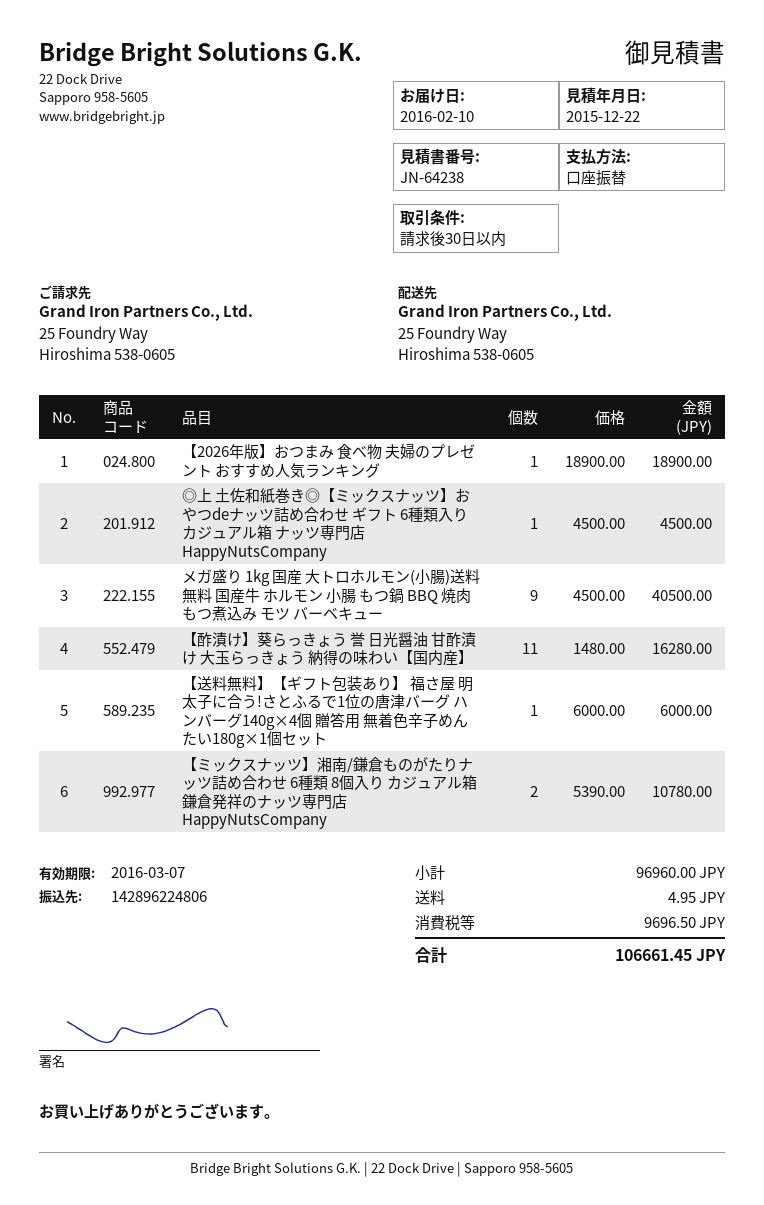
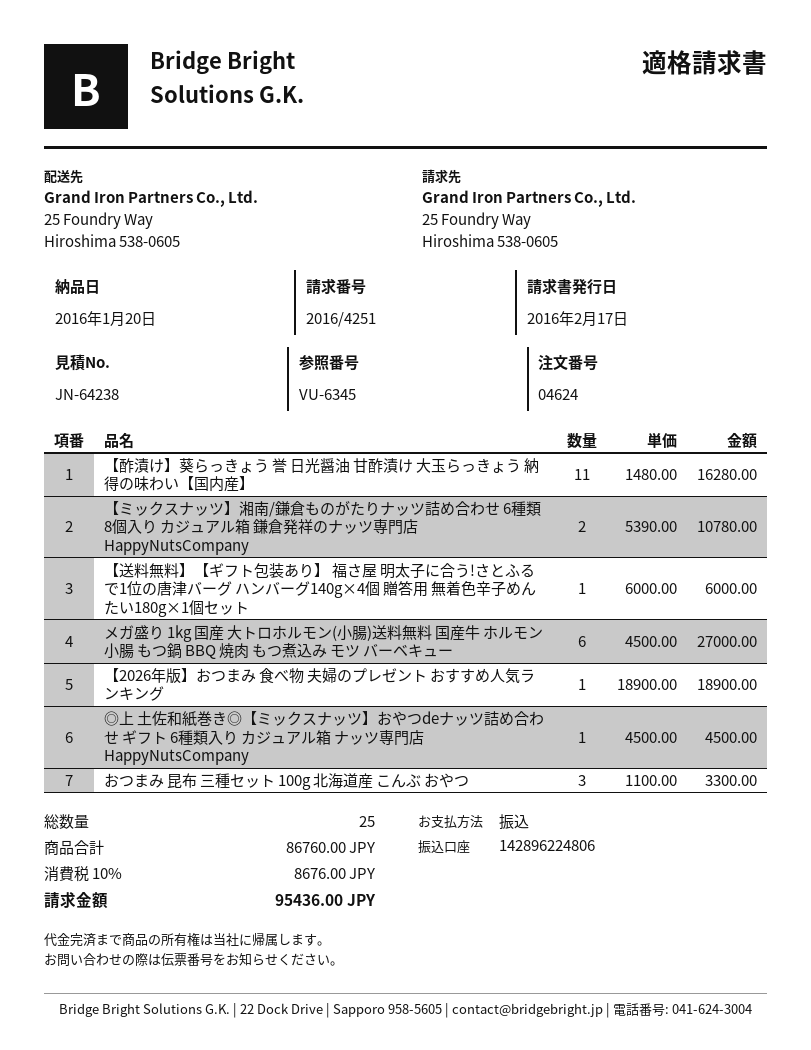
delivery date: 2016-02-10 -> 2016-01-20
payment method: direct debit -> bank transfer
メガ盛り 1kg 国産 大トロホルモン(小腸)送料無料 国産牛 ホルモン 小腸 もつ鍋 BBQ 焼肉 もつ煮込み モツ バーベキュー: 9 x 4500.00 = 40500.00 -> 6 x 4500.00 = 27000.00
おつまみ 昆布 三種セット 100g 北海道産 こんぶ おやつ: none -> 3 x 1100.00 = 3300.00
subtotal: 96960.00 -> 86760.00
shipping: 4.95 -> none
tax: 9696.50 -> 8676.00
total: 106661.45 -> 95436.00

